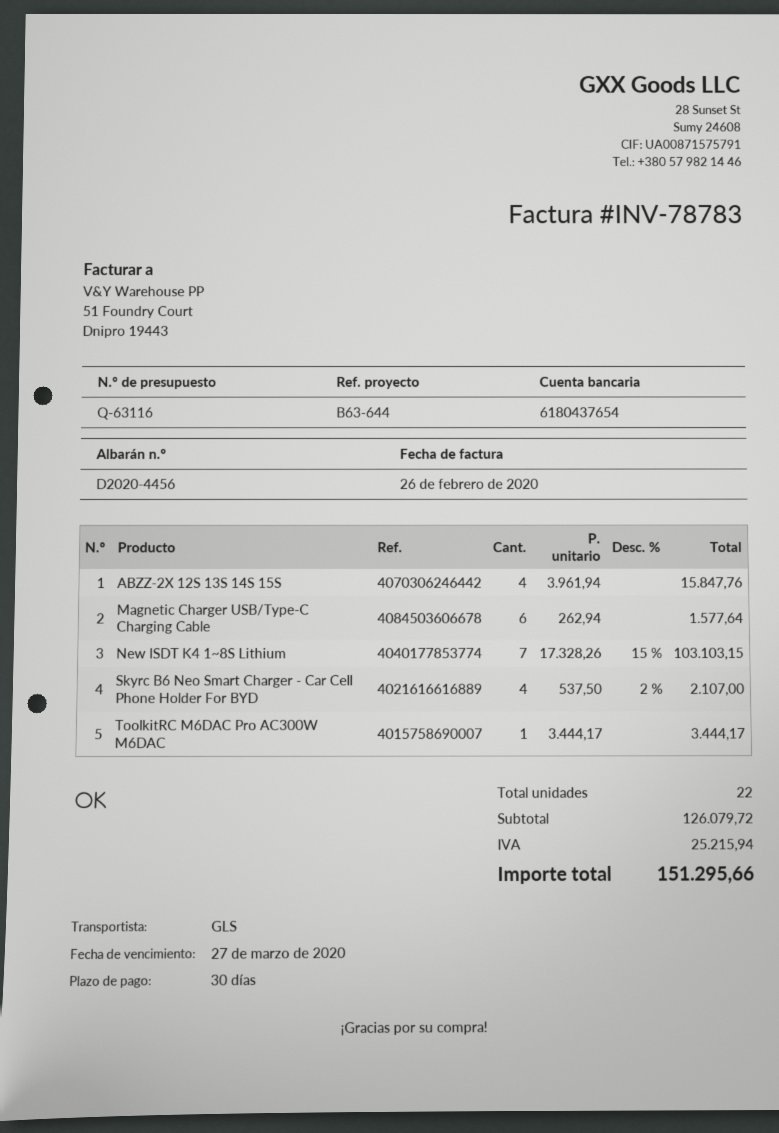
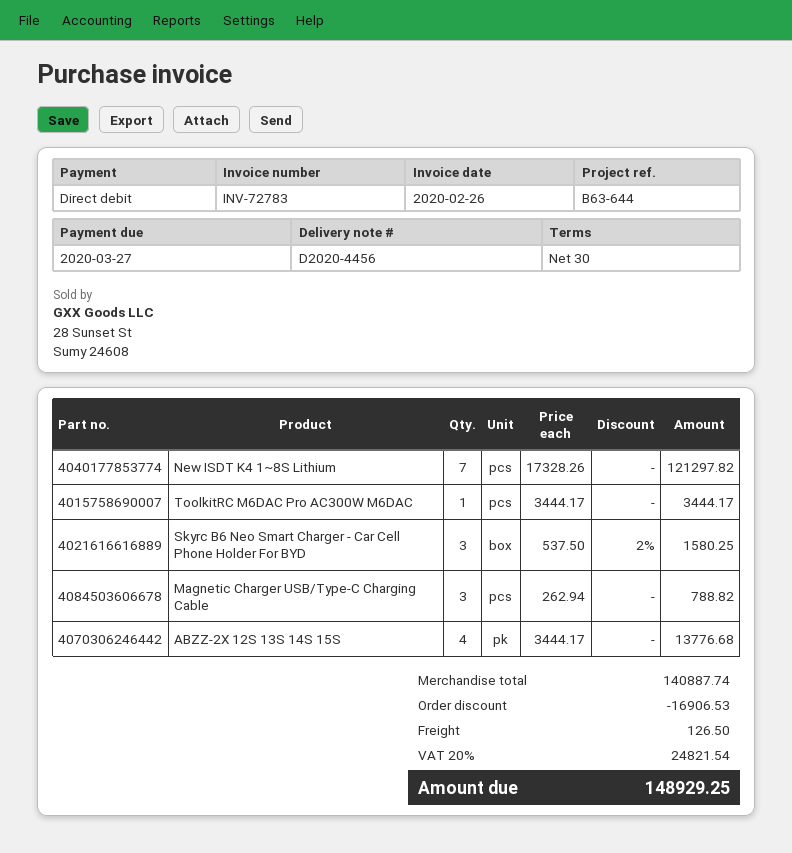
invoice number: INV-78783 -> INV-72783
ABZZ-2X 12S 13S 14S 15S: 4 x 3961.94 = 15847.76 -> 4 x 3444.17 = 13776.68
Magnetic Charger USB/Type-C Charging Cable: 6 x 262.94 = 1577.64 -> 3 x 262.94 = 788.82
New ISDT K4 1~8S Lithium: 7 x 17328.26 - 15% = 103103.15 -> 7 x 17328.26 = 121297.82
Skyrc B6 Neo Smart Charger - Car Cell Phone Holder For BYD: 4 x 537.50 - 2% = 2107.00 -> 3 x 537.50 - 2% = 1580.25
subtotal: 126079.72 -> 140887.74
discount: none -> 16906.53
shipping: none -> 126.50
tax: 25215.94 -> 24821.54
total: 151295.66 -> 148929.25

